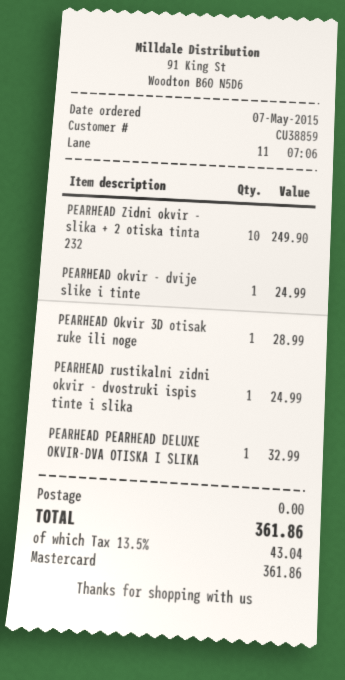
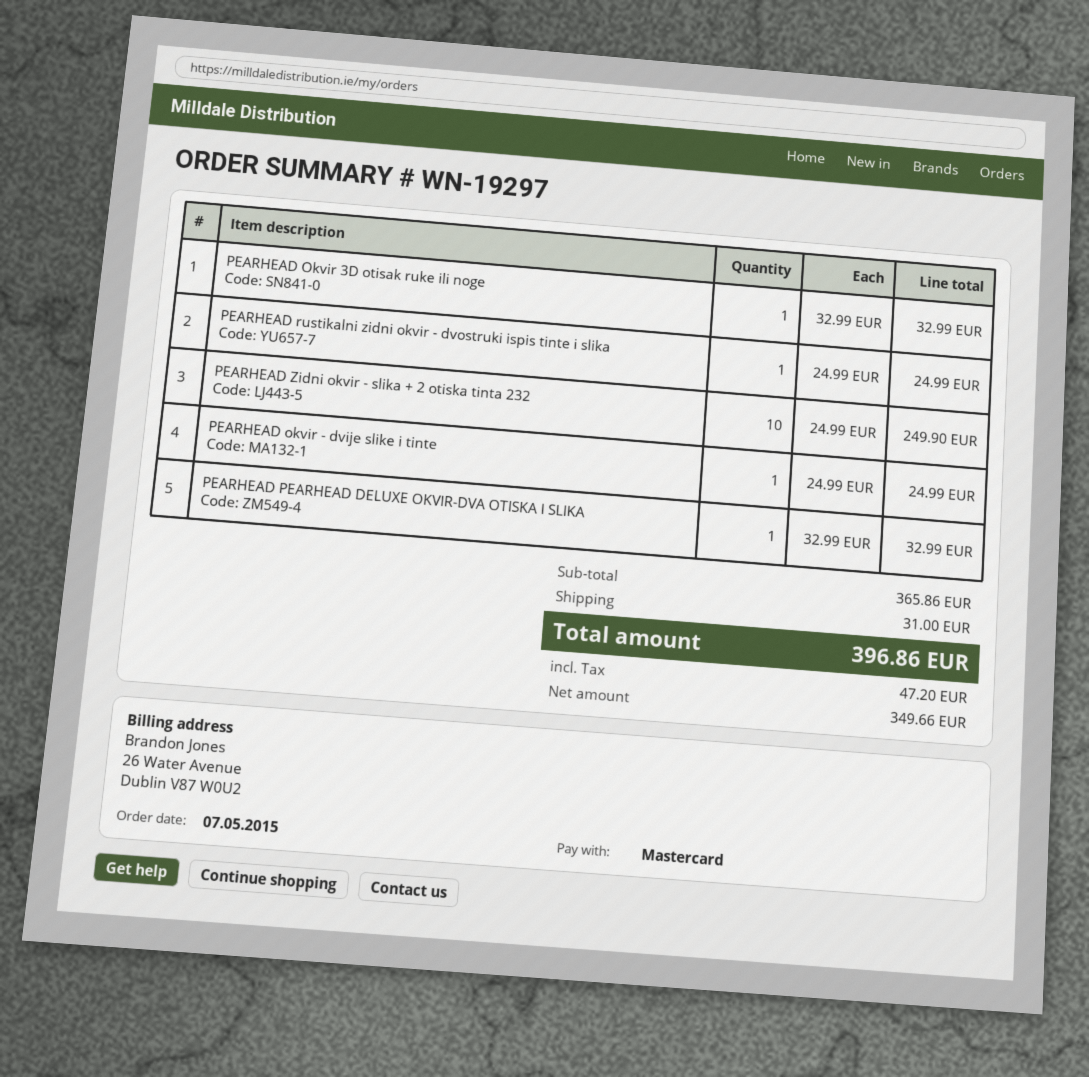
PEARHEAD Okvir 3D otisak ruke ili noge: 1 for 28.99 -> 1 for 32.99
shipping: 0.00 -> 31.00
tax: 43.04 -> 47.20
total: 361.86 -> 396.86

